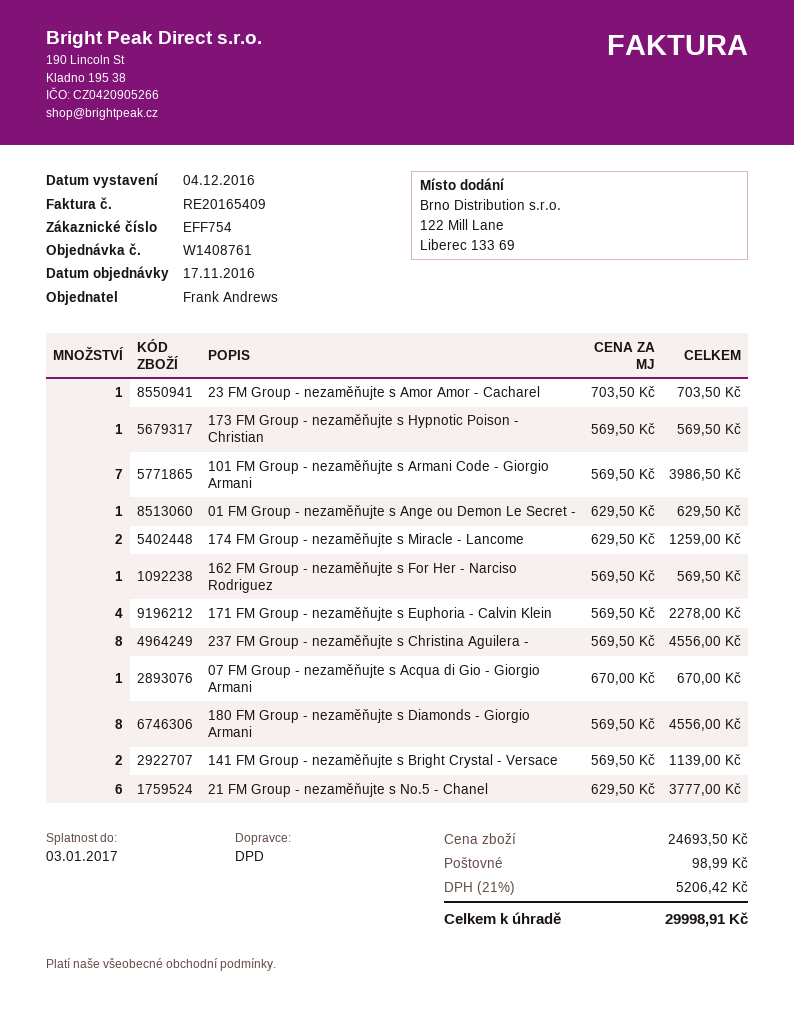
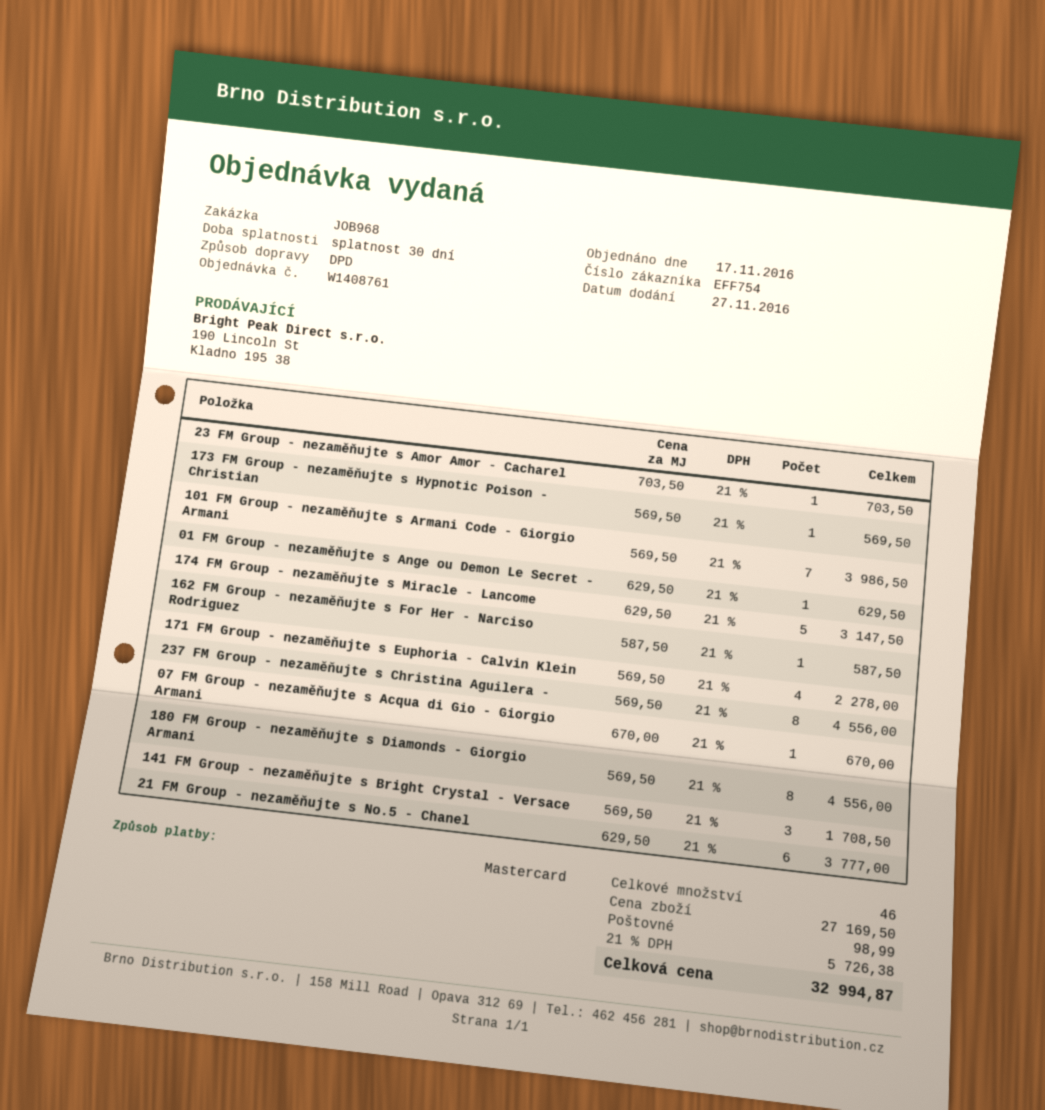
174 FM Group - nezaměňujte s Miracle - Lancome: 2 x 629.50 = 1259.00 -> 5 x 629.50 = 3147.50
162 FM Group - nezaměňujte s For Her - Narciso Rodriguez: 1 x 569.50 = 569.50 -> 1 x 587.50 = 587.50
141 FM Group - nezaměňujte s Bright Crystal - Versace: 2 x 569.50 = 1139.00 -> 3 x 569.50 = 1708.50
subtotal: 24693.50 -> 27169.50
tax: 21% = 5206.42 -> 21% = 5726.38
total: 29998.91 -> 32994.87

